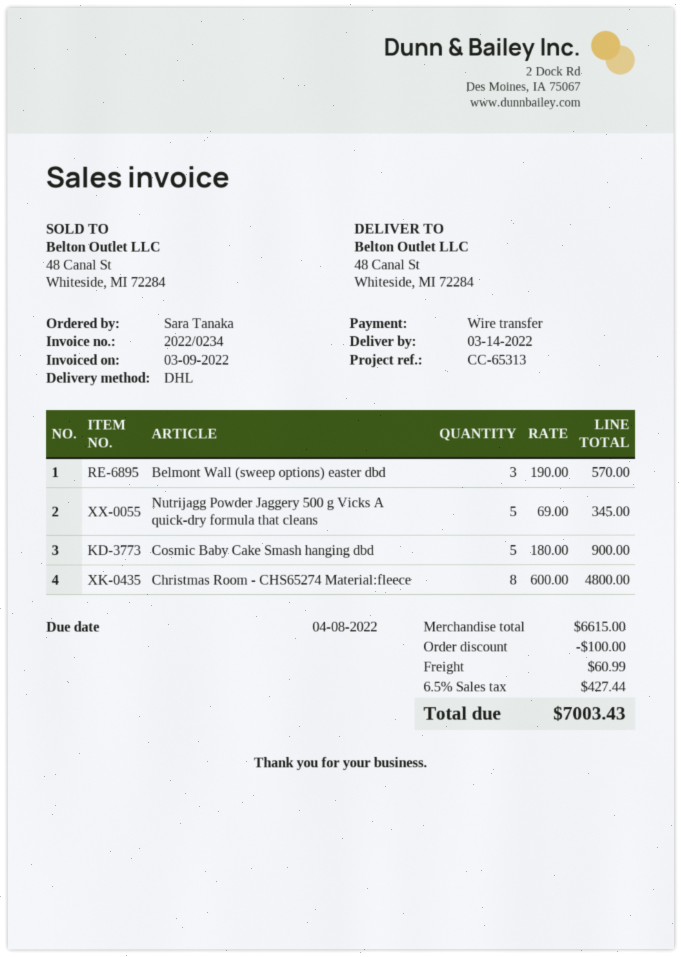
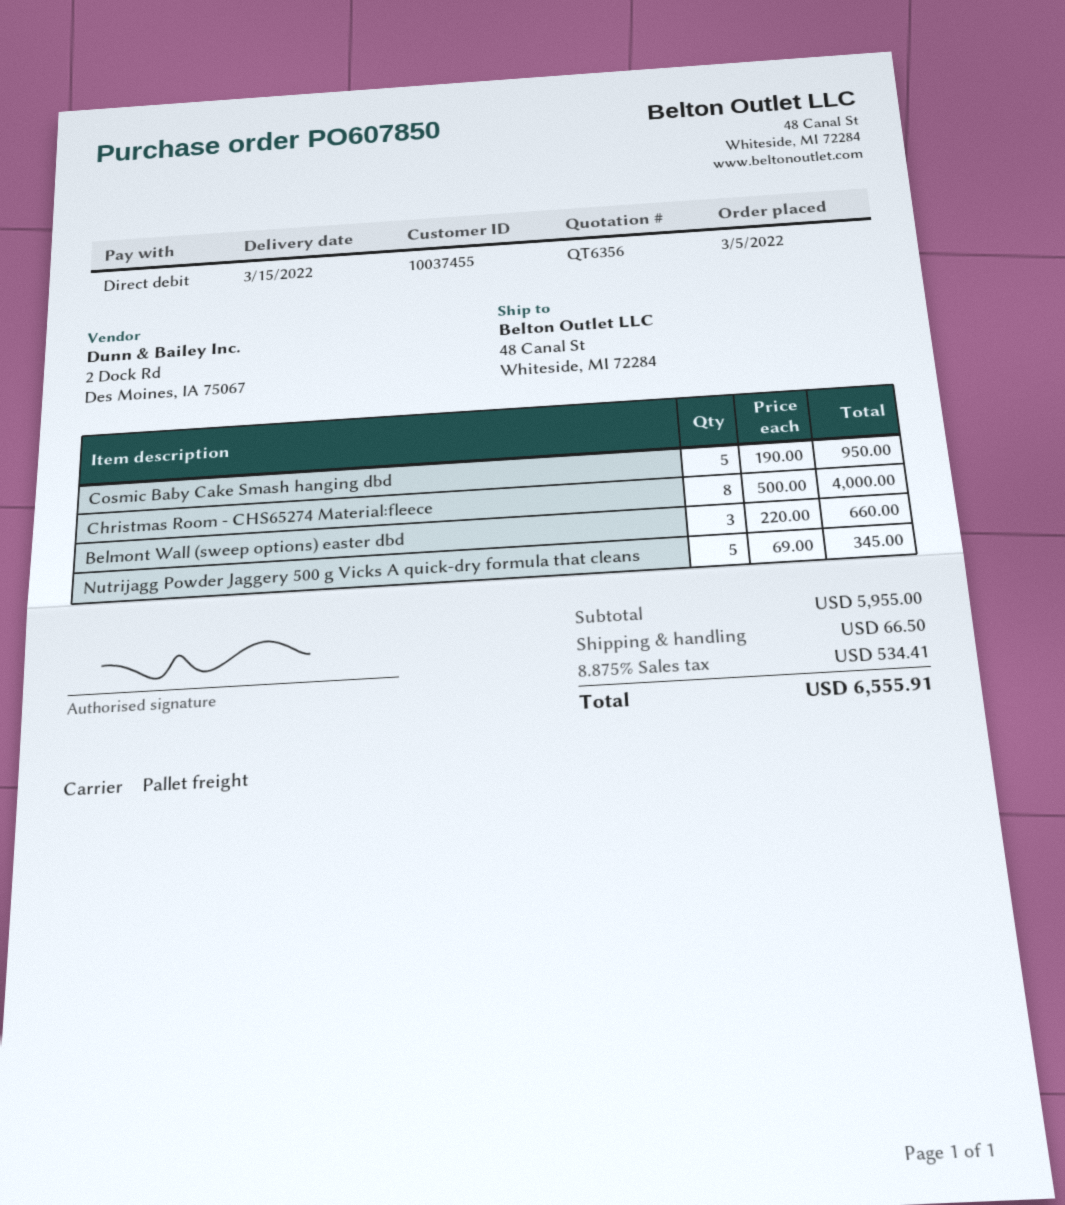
delivery date: 2022-03-14 -> 2022-03-15
payment method: bank transfer -> direct debit
shipping method: DHL -> pallet freight
Belmont Wall (sweep options) easter dbd: 3 x 190.00 = 570.00 -> 3 x 220.00 = 660.00
Cosmic Baby Cake Smash hanging dbd: 5 x 180.00 = 900.00 -> 5 x 190.00 = 950.00
Christmas Room - CHS65274 Material:fleece: 8 x 600.00 = 4800.00 -> 8 x 500.00 = 4000.00
subtotal: 6615.00 -> 5955.00
discount: 100.00 -> none
shipping: 60.99 -> 66.50
tax: 6.5% = 427.44 -> 8.875% = 534.41
total: 7003.43 -> 6555.91

